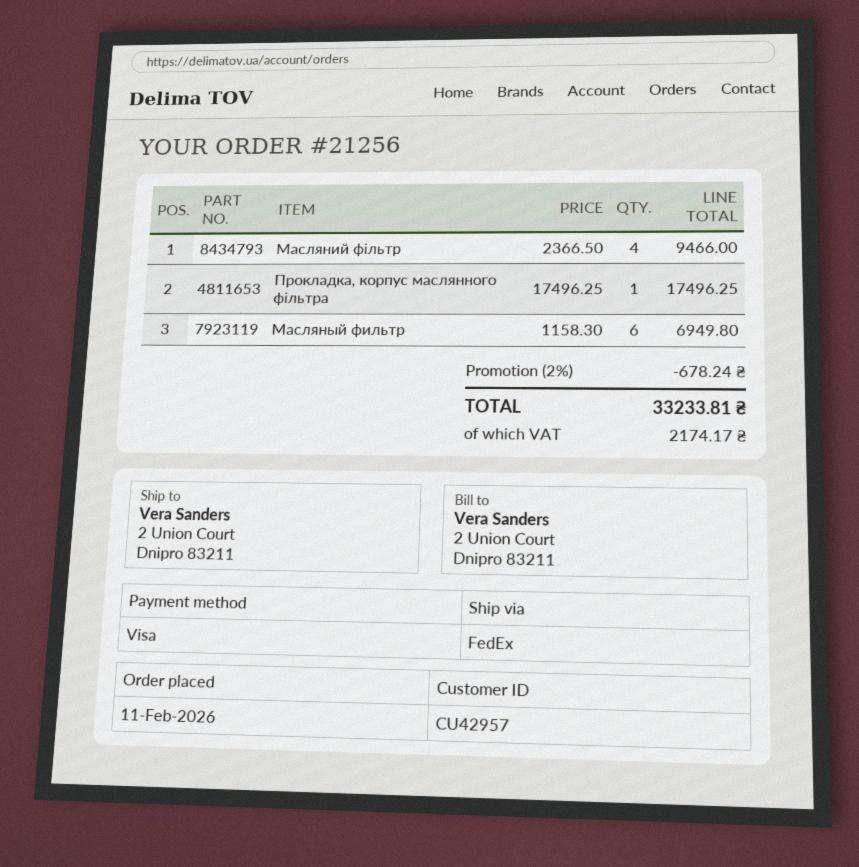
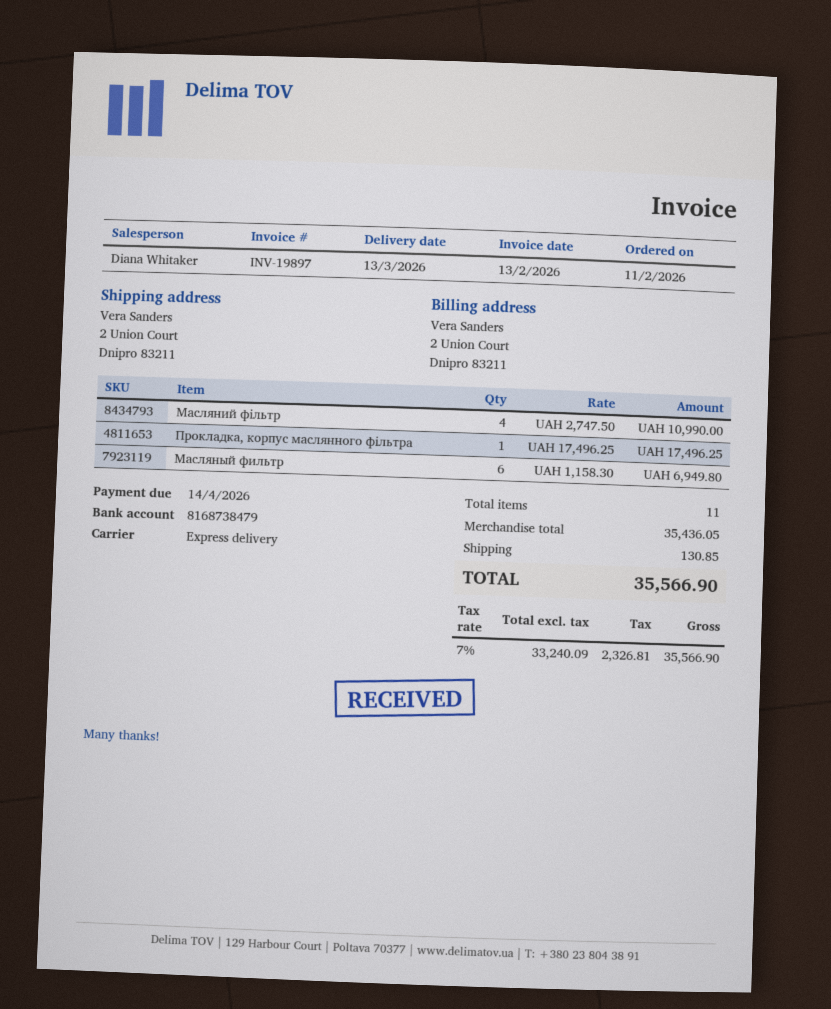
shipping method: FedEx -> express
Масляний фільтр: 4 x 2366.50 = 9466.00 -> 4 x 2747.50 = 10990.00
discount: 2% = 678.24 -> none
shipping: none -> 130.85
tax: 2174.17 -> 2326.81
total: 33233.81 -> 35566.90

